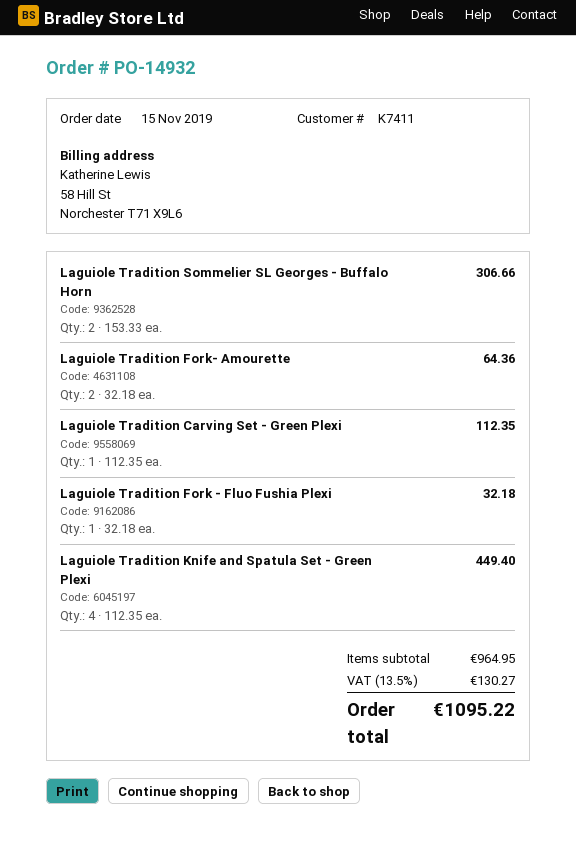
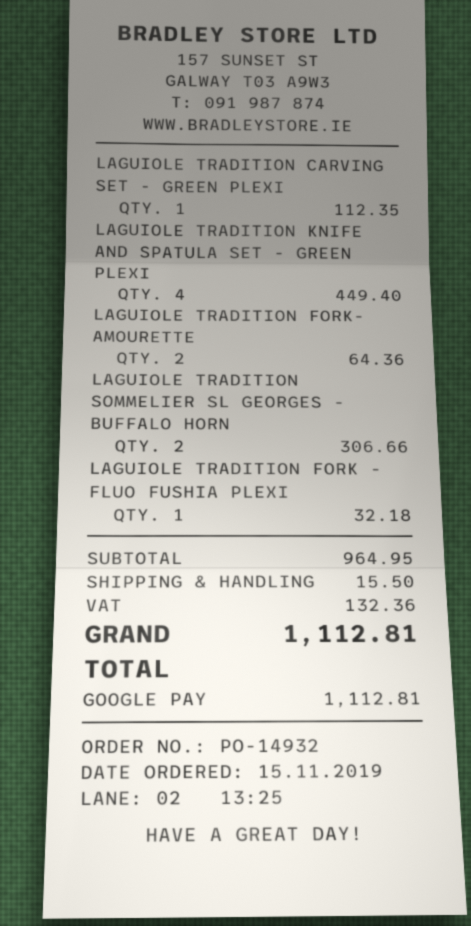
shipping: none -> 15.50
tax: 130.27 -> 132.36
total: 1095.22 -> 1112.81

